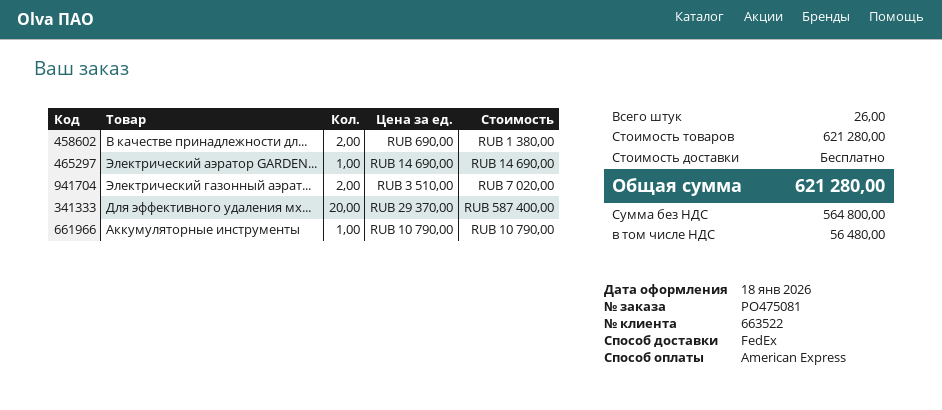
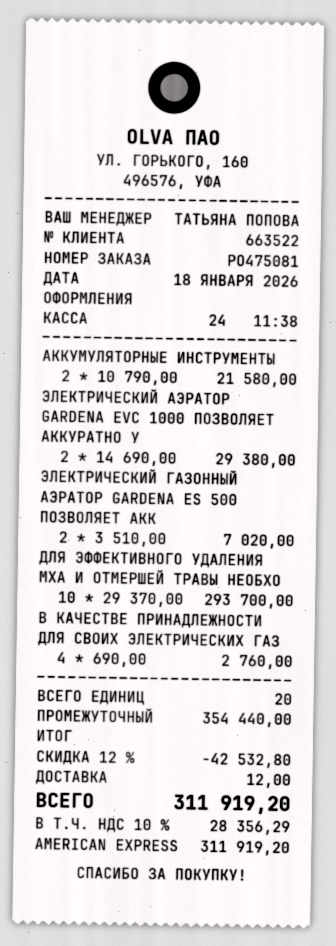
В качестве принадлежности дл...: 2 x 690.00 = 1380.00 -> 4 x 690.00 = 2760.00
Электрический аэратор GARDEN...: 1 x 14690.00 = 14690.00 -> 2 x 14690.00 = 29380.00
Для эффективного удаления мх...: 20 x 29370.00 = 587400.00 -> 10 x 29370.00 = 293700.00
Аккумуляторные инструменты: 1 x 10790.00 = 10790.00 -> 2 x 10790.00 = 21580.00
total quantity: 26 -> 20
subtotal: 621280.00 -> 354440.00
discount: none -> 12% = 42532.80
shipping: 0.00 -> 12.00
tax: 56480.00 -> 28356.29
total: 621280.00 -> 311919.20

